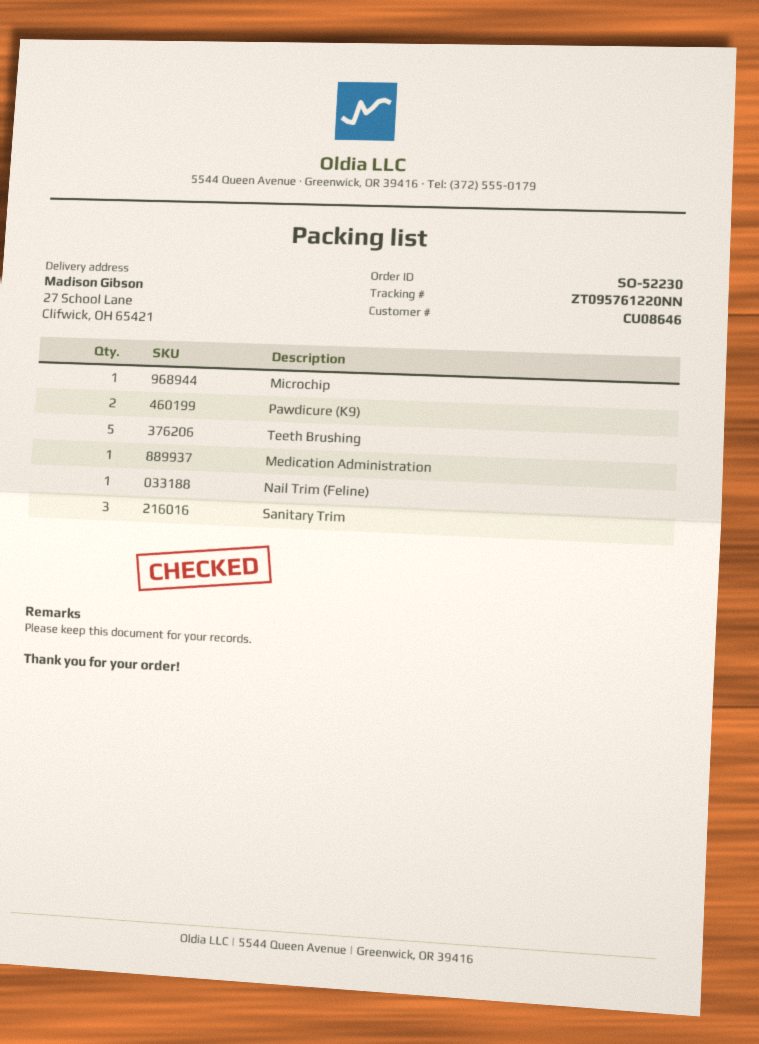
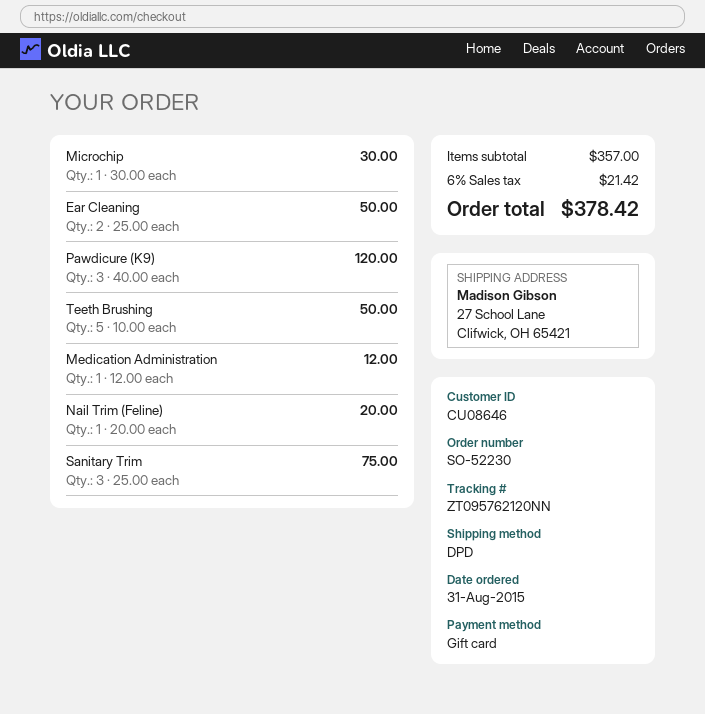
tracking number: ZT095761220NN -> ZT095762120NN
Pawdicure (K9): 2 -> 3
Ear Cleaning: none -> 2

